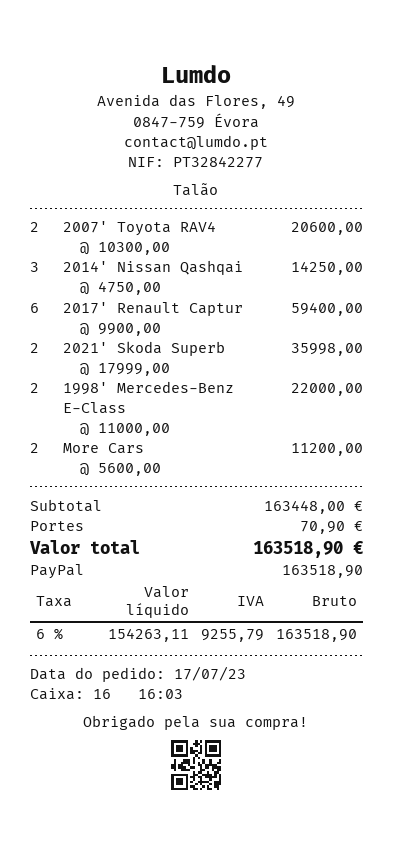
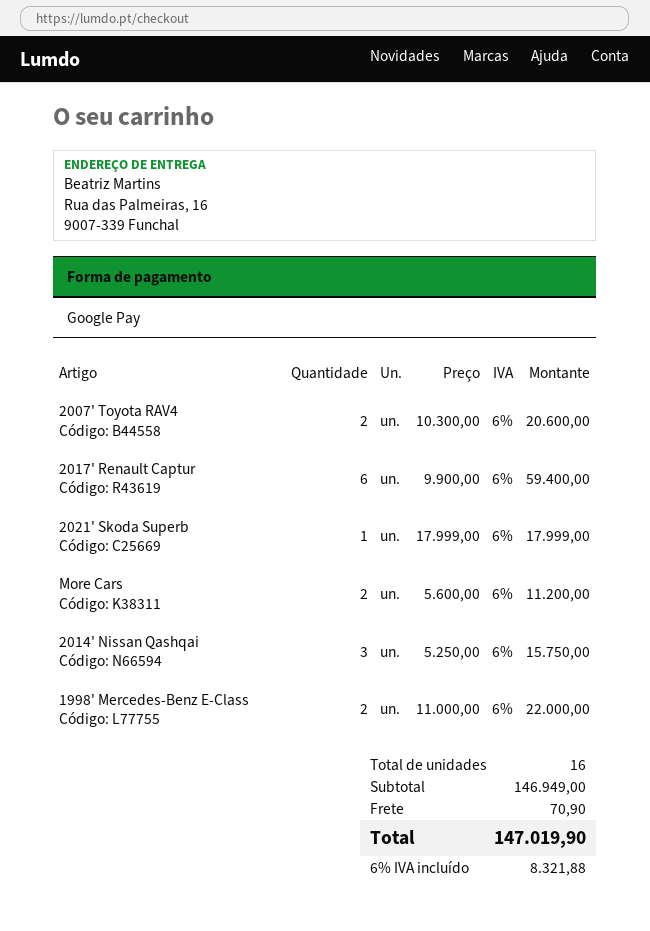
payment method: PayPal -> Google Pay
2014' Nissan Qashqai: 3 x 4750.00 = 14250.00 -> 3 x 5250.00 = 15750.00
2021' Skoda Superb: 2 x 17999.00 = 35998.00 -> 1 x 17999.00 = 17999.00
subtotal: 163448.00 -> 146949.00
tax: 6% = 9255.79 -> 6% = 8321.88
total: 163518.90 -> 147019.90

